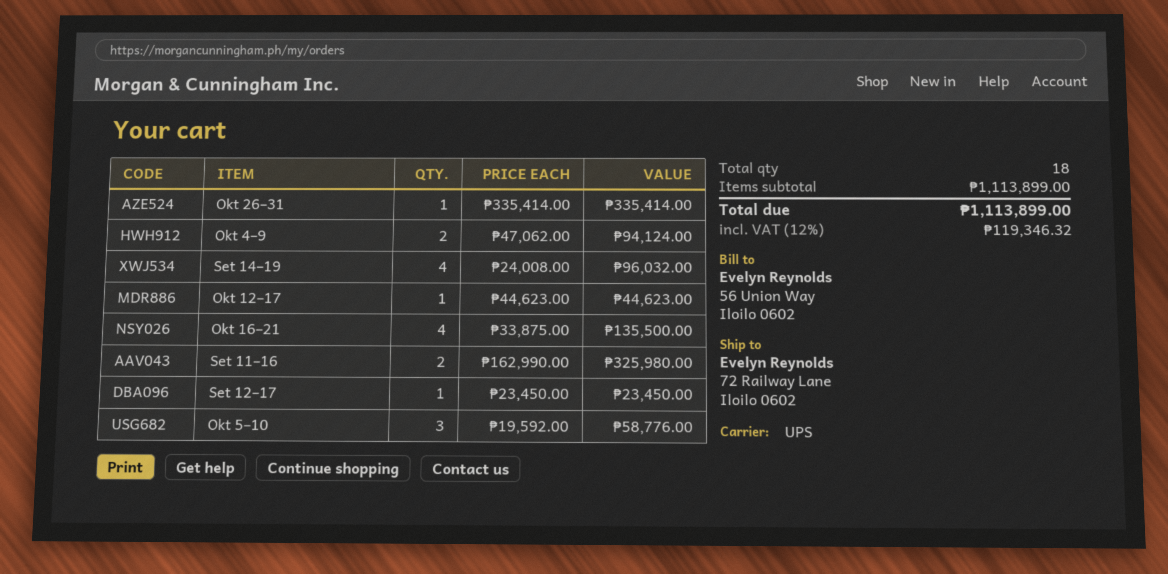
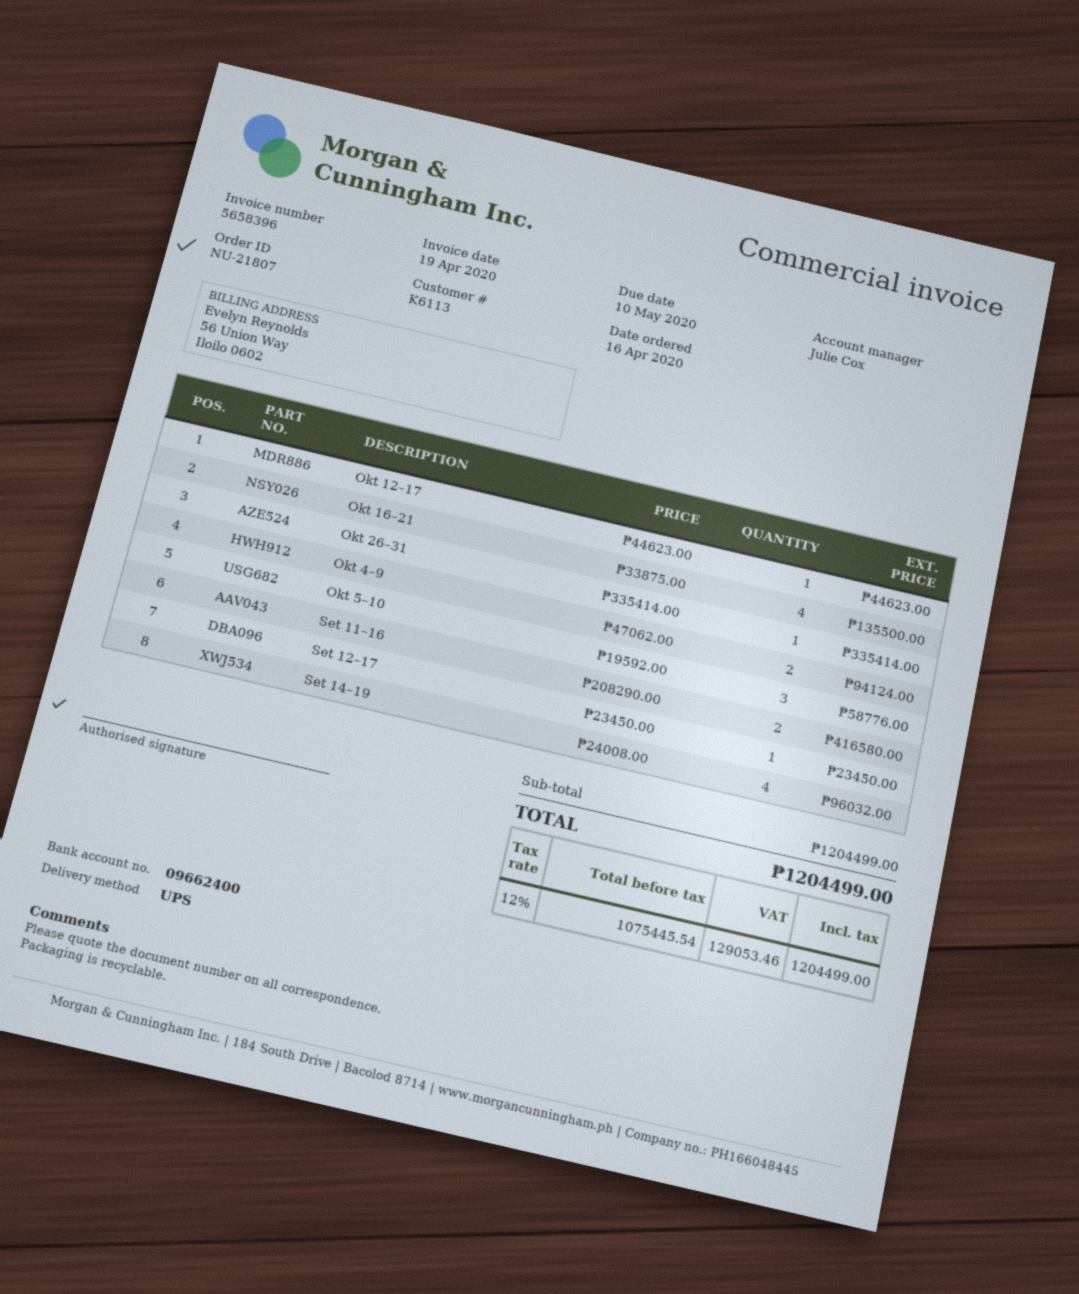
Set 11–16: 2 x 162990.00 = 325980.00 -> 2 x 208290.00 = 416580.00
subtotal: 1113899.00 -> 1204499.00
tax: 12% = 119346.32 -> 12% = 129053.46
total: 1113899.00 -> 1204499.00

